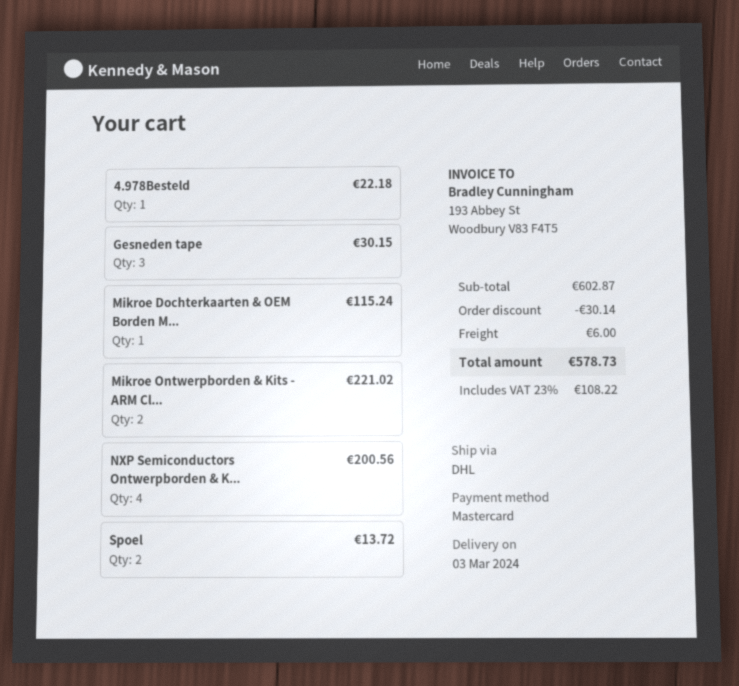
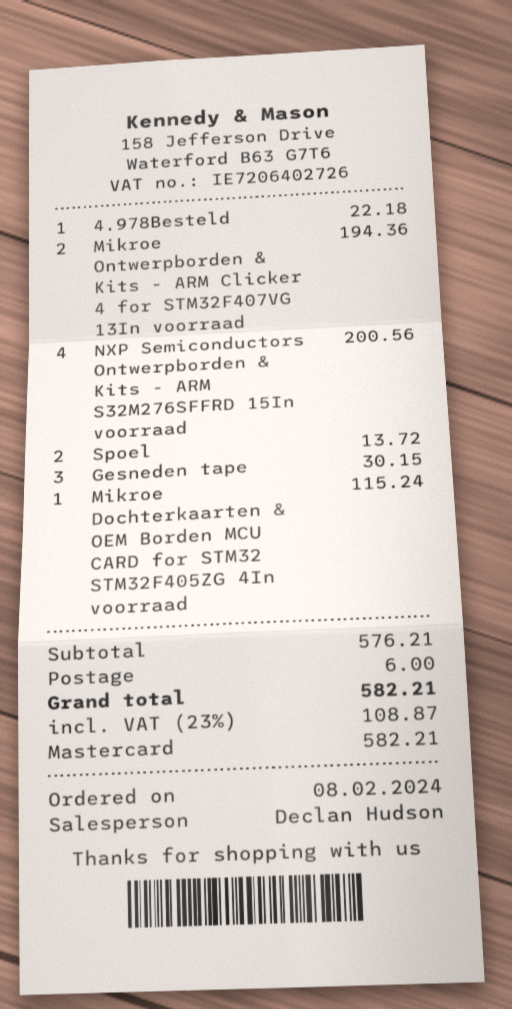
Mikroe Ontwerpborden & Kits - ARM Cl...: 2 for 221.02 -> 2 for 194.36
subtotal: 602.87 -> 576.21
discount: 30.14 -> none
tax: 23% = 108.22 -> 23% = 108.87
total: 578.73 -> 582.21

